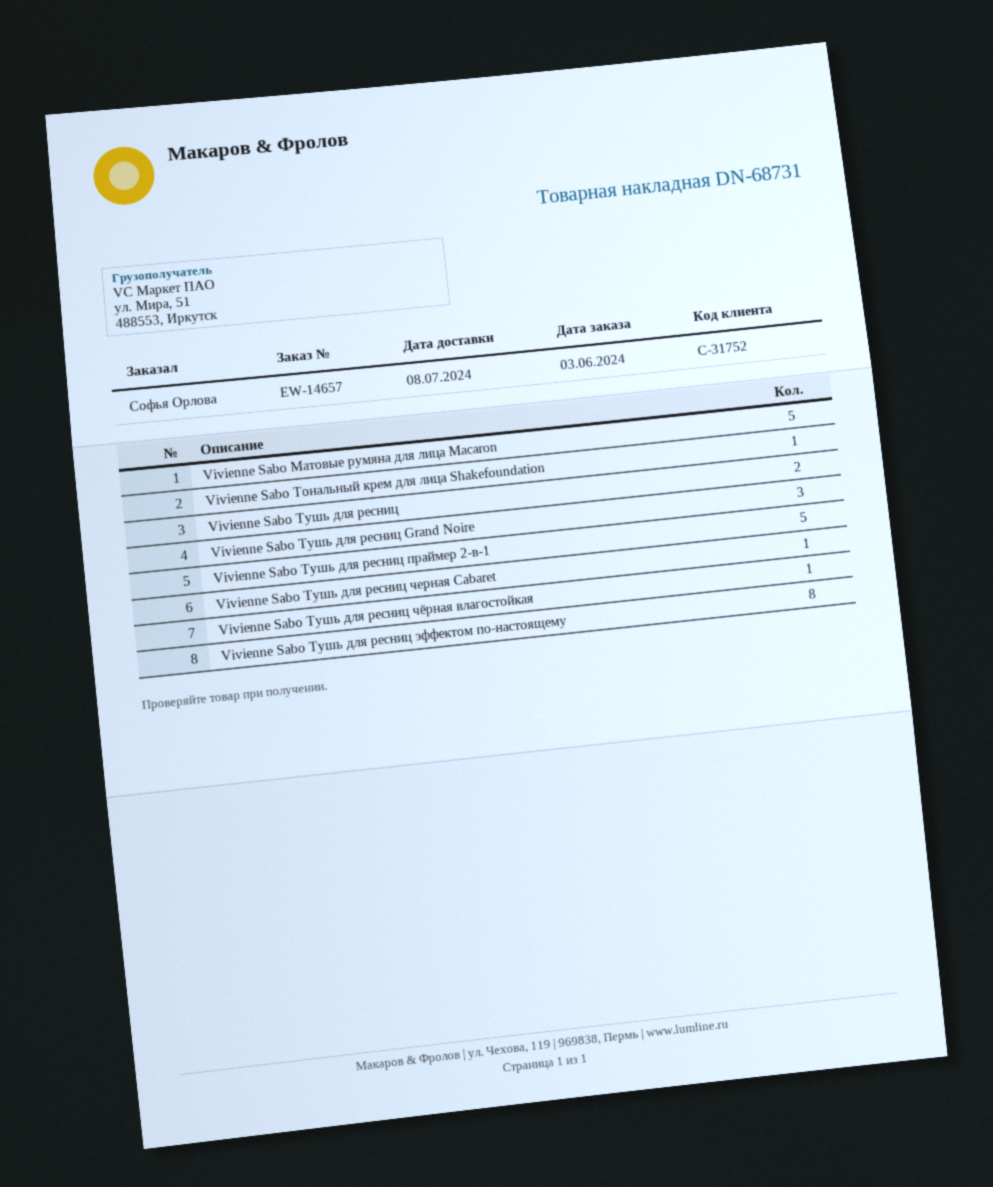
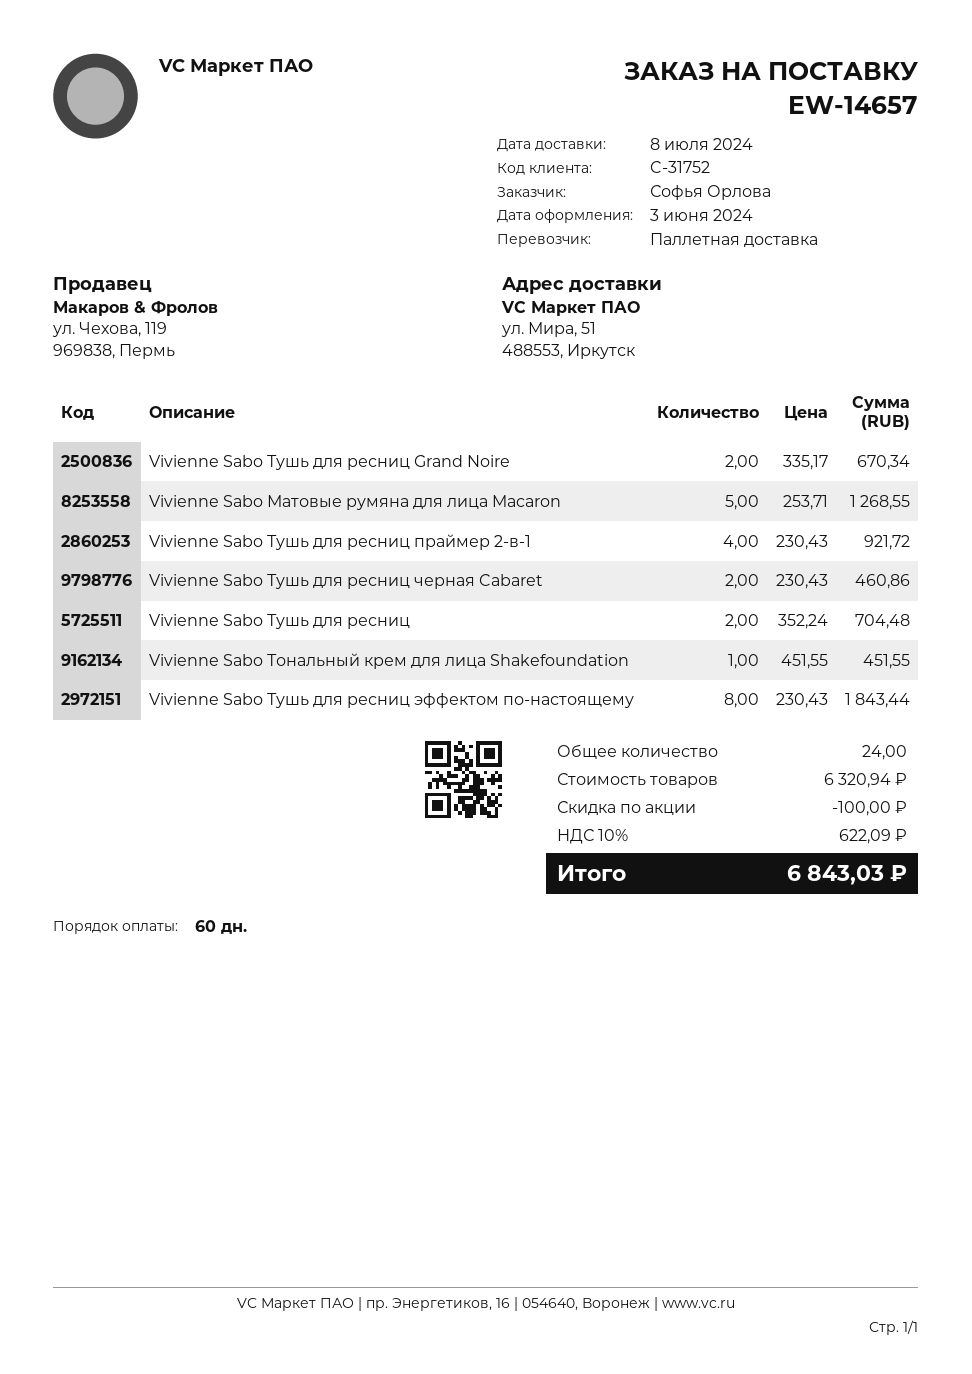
Vivienne Sabo Тушь для ресниц Grand Noire: 3 -> 2
Vivienne Sabo Тушь для ресниц праймер 2-в-1: 5 -> 4
Vivienne Sabo Тушь для ресниц черная Cabaret: 1 -> 2
Vivienne Sabo Тушь для ресниц чёрная влагостойкая: 1 -> none

